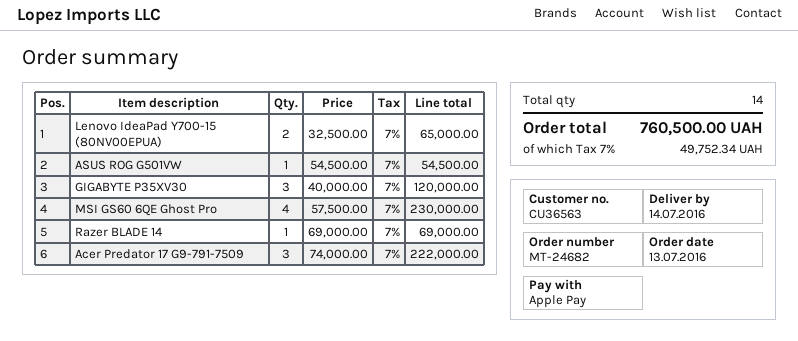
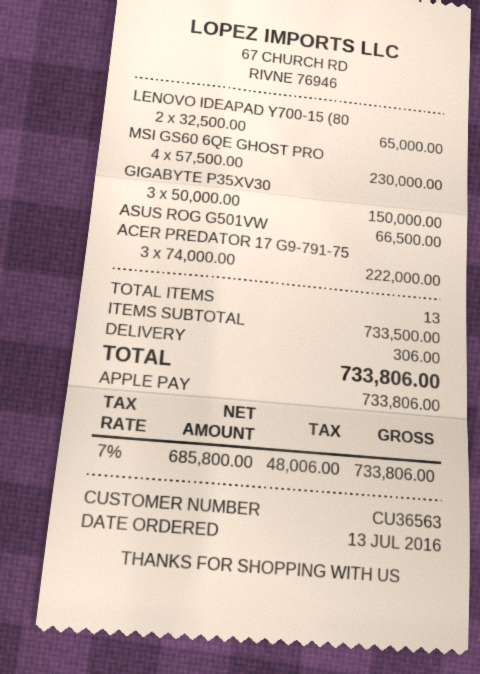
ASUS ROG G501VW: 1 x 54500.00 = 54500.00 -> 1 x 66500.00 = 66500.00
GIGABYTE P35XV30: 3 x 40000.00 = 120000.00 -> 3 x 50000.00 = 150000.00
Razer BLADE 14: 1 x 69000.00 = 69000.00 -> none
total quantity: 14 -> 13
shipping: none -> 306.00
tax: 7% = 49752.34 -> 7% = 48006.00
total: 760500.00 -> 733806.00

